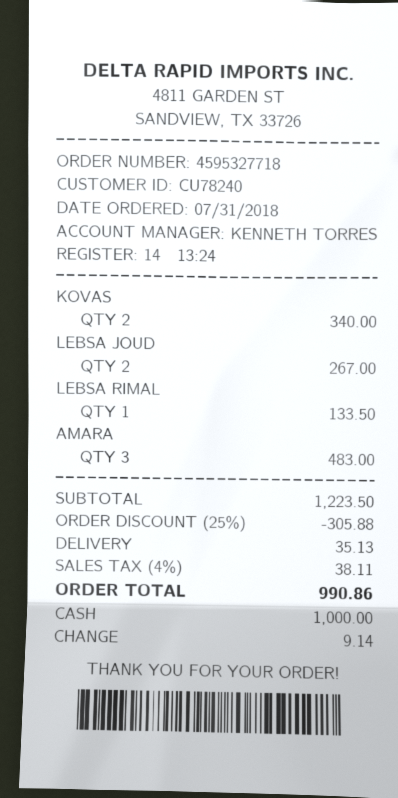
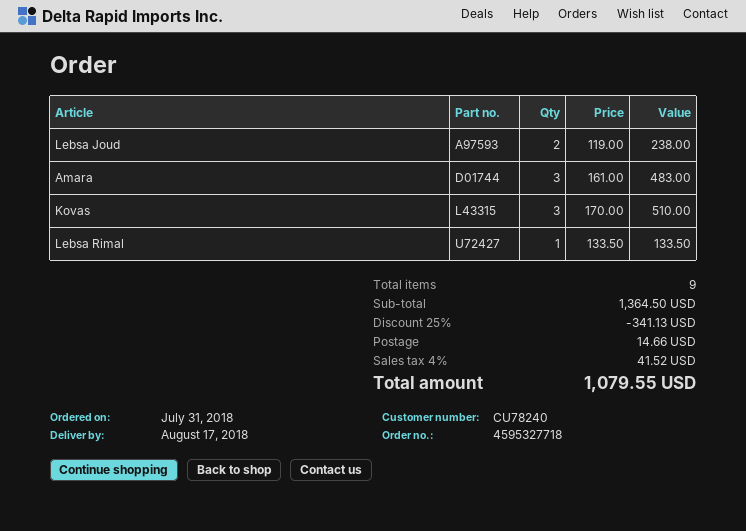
KOVAS: 2 for 340.00 -> 3 for 510.00
LEBSA JOUD: 2 for 267.00 -> 2 for 238.00
subtotal: 1223.50 -> 1364.50
discount: 25% = 305.88 -> 25% = 341.13
shipping: 35.13 -> 14.66
tax: 4% = 38.11 -> 4% = 41.52
total: 990.86 -> 1079.55

